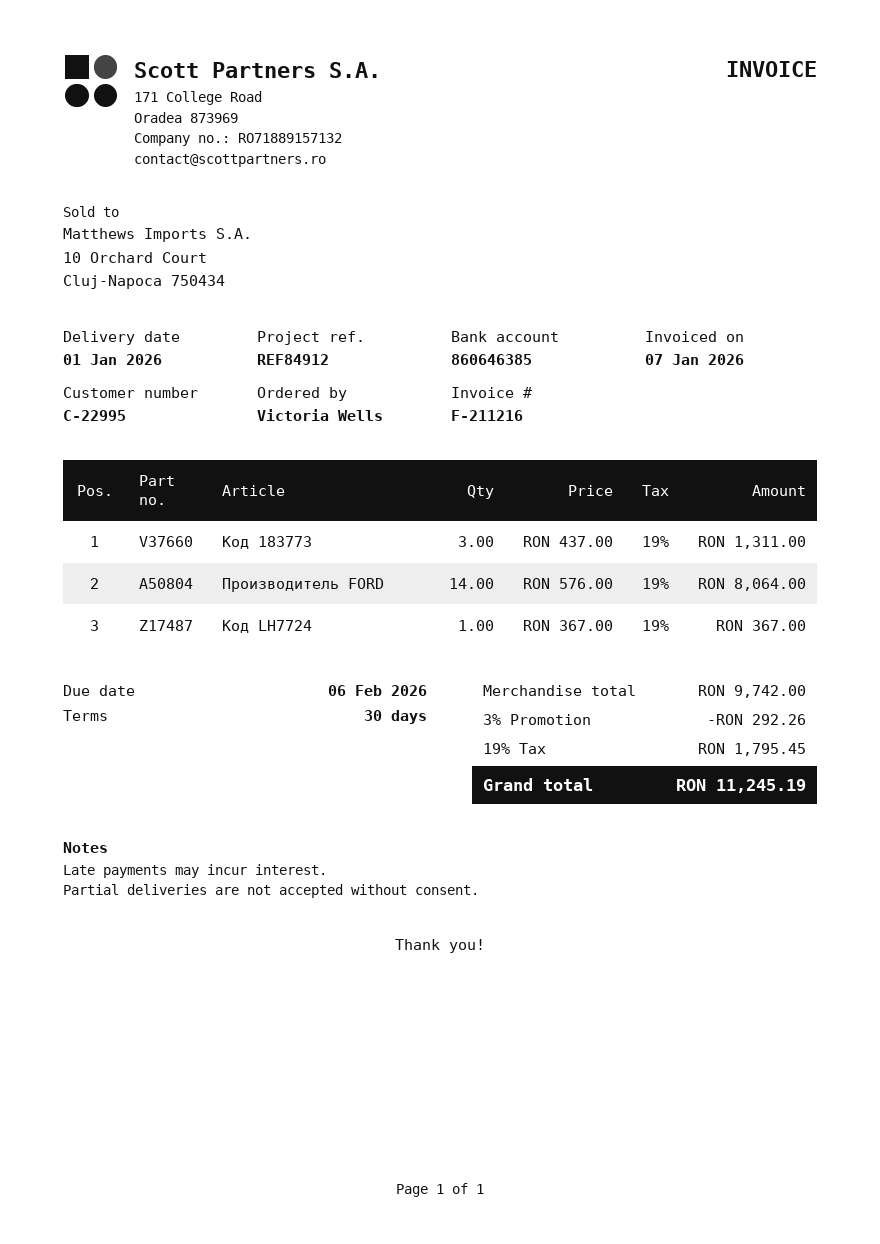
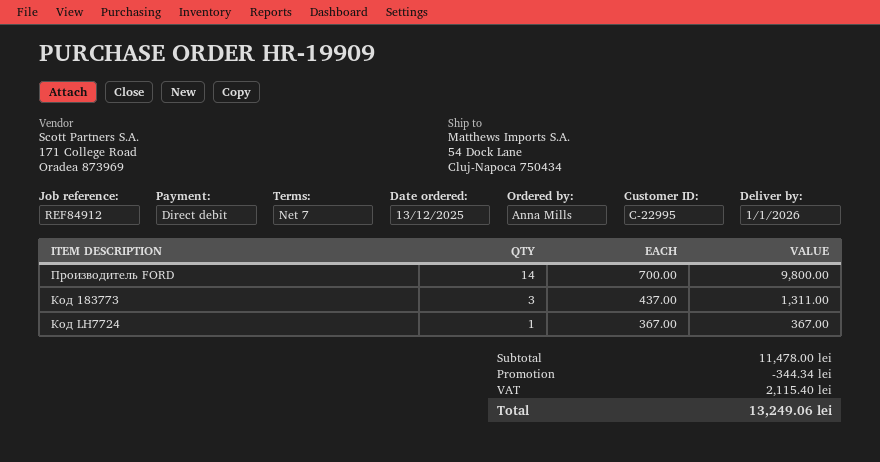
payment terms: 30 days -> 7 days
ordered by: Victoria Wells -> Anna Mills
Производитель FORD: 14 x 576.00 = 8064.00 -> 14 x 700.00 = 9800.00
subtotal: 9742.00 -> 11478.00
discount: 292.26 -> 344.34
tax: 1795.45 -> 2115.40
total: 11245.19 -> 13249.06

